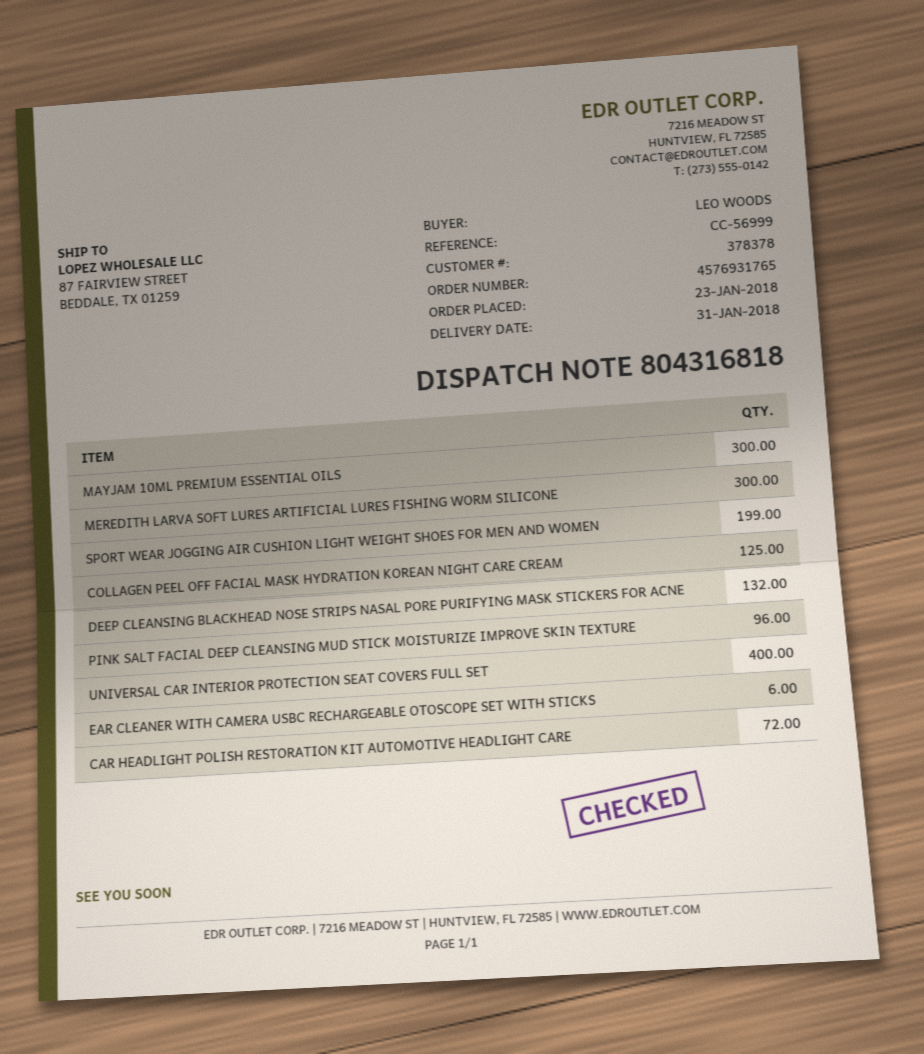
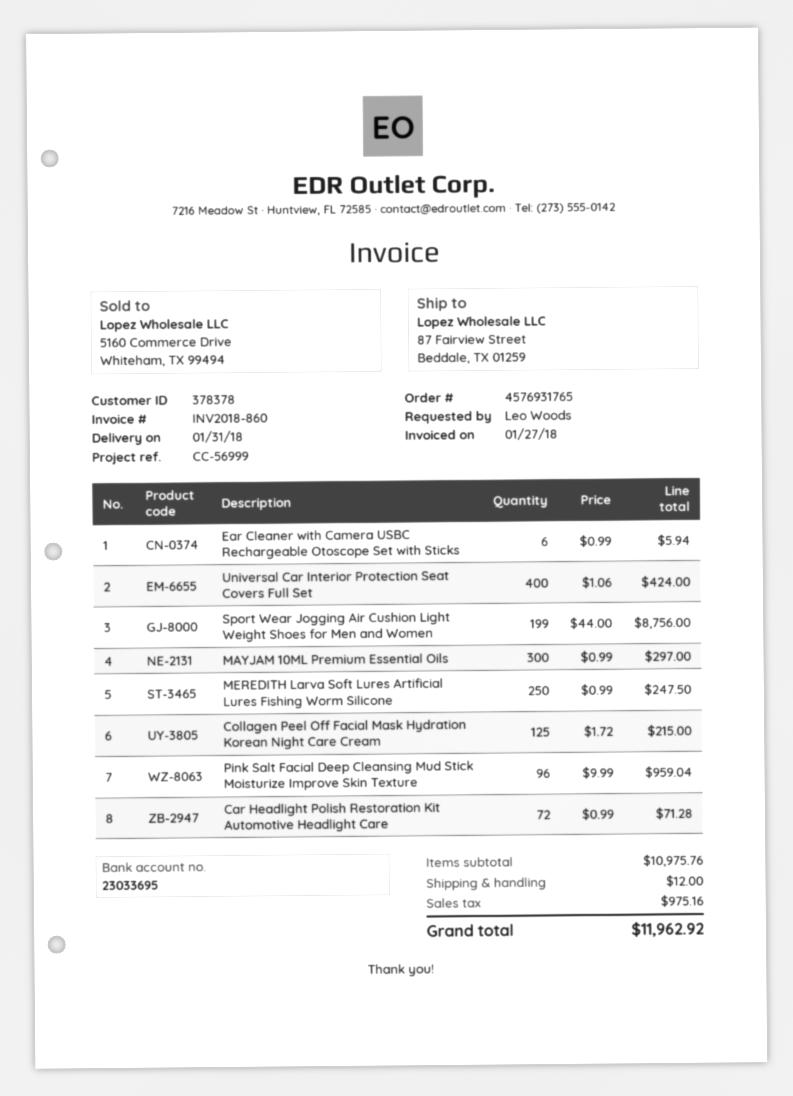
MEREDITH LARVA SOFT LURES ARTIFICIAL LURES FISHING WORM SILICONE: 300 -> 250
DEEP CLEANSING BLACKHEAD NOSE STRIPS NASAL PORE PURIFYING MASK STICKERS FOR ACNE: 132 -> none

